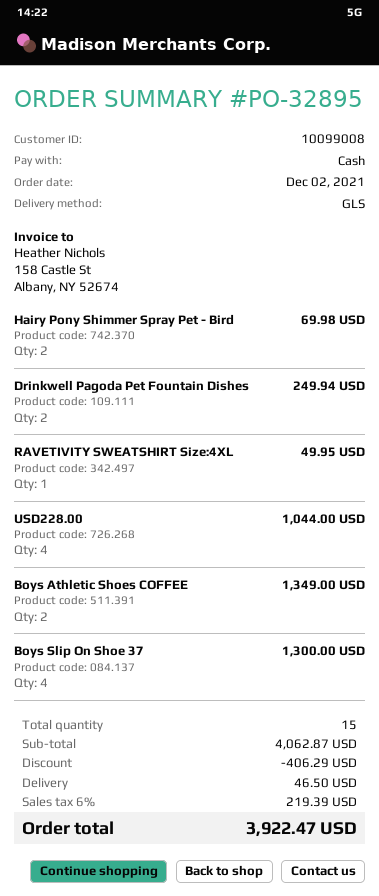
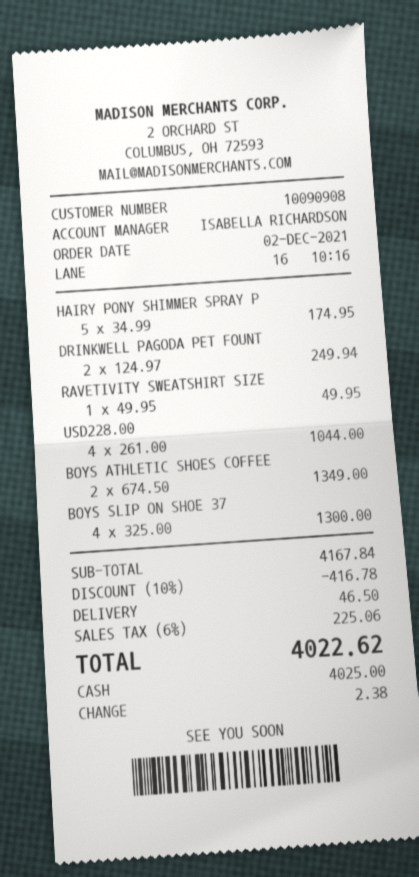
customer number: 10099008 -> 10090908
Hairy Pony Shimmer Spray Pet - Bird: 2 for 69.98 -> 5 for 174.95
subtotal: 4062.87 -> 4167.84
discount: 406.29 -> 416.78
tax: 6% = 219.39 -> 6% = 225.06
total: 3922.47 -> 4022.62

